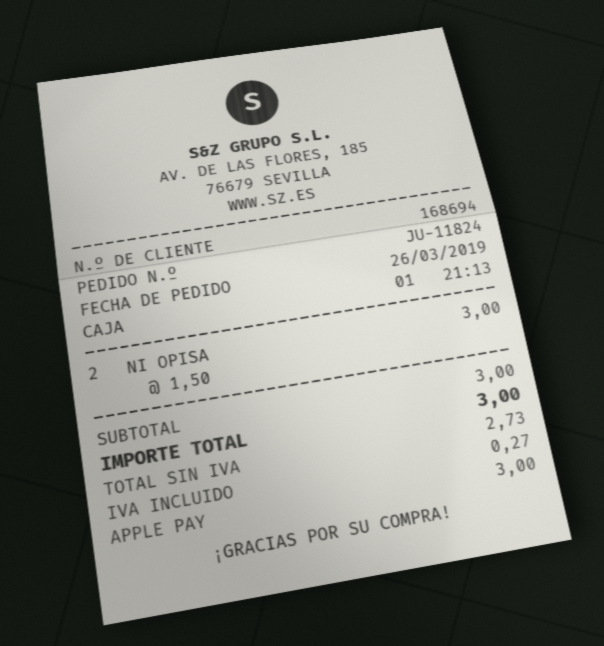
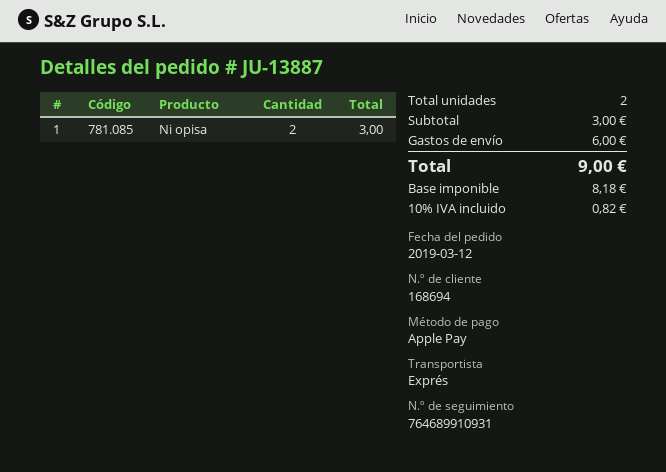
order number: JU-11824 -> JU-13887
order date: 2019-03-26 -> 2019-03-12
shipping: none -> 6.00
net: 2.73 -> 8.18
tax: 0.27 -> 0.82
total: 3.00 -> 9.00

